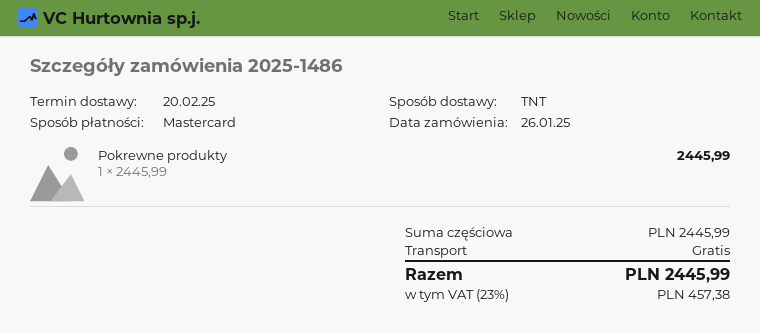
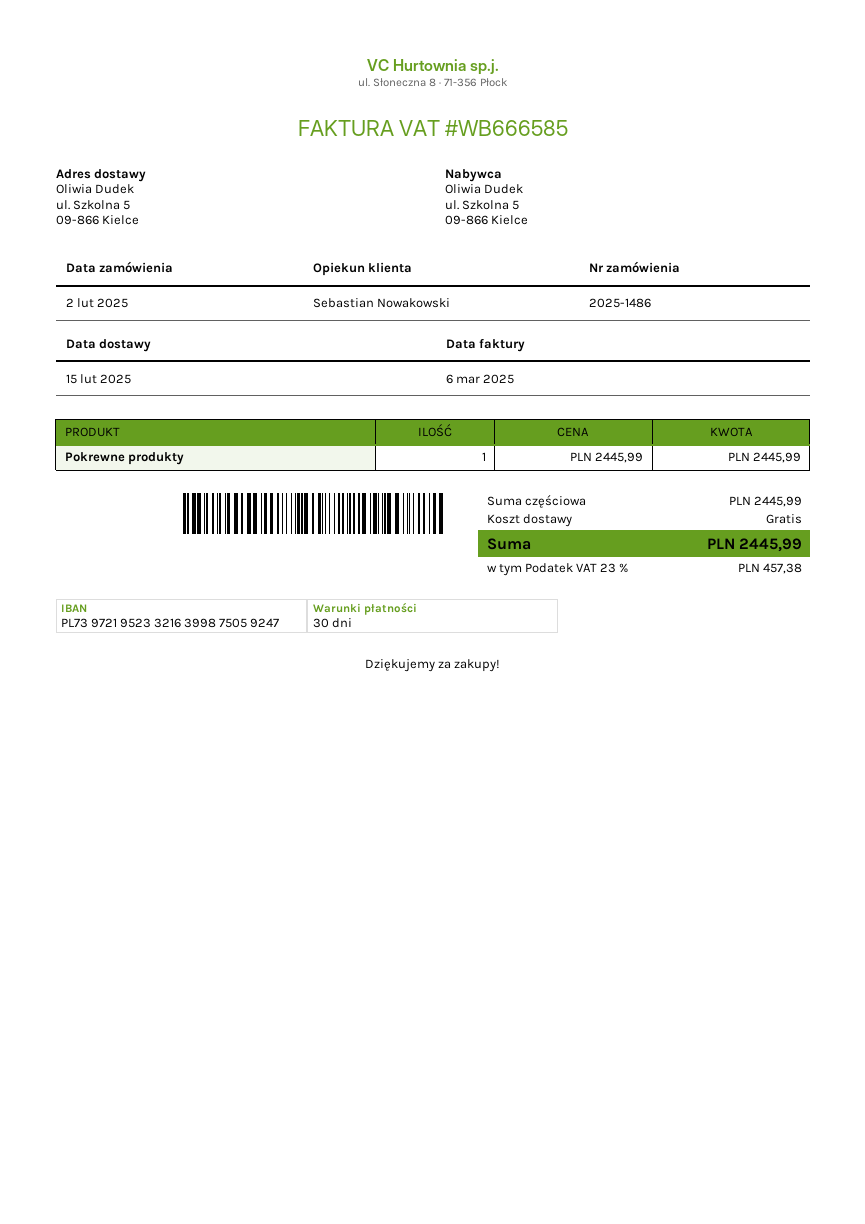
order date: 2025-01-26 -> 2025-02-02
delivery date: 2025-02-20 -> 2025-02-15

